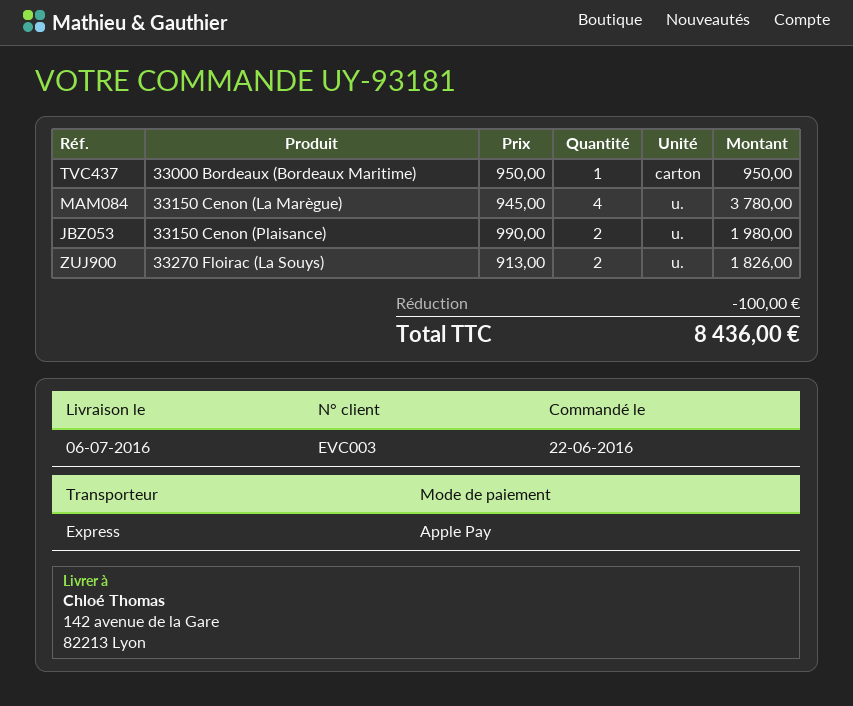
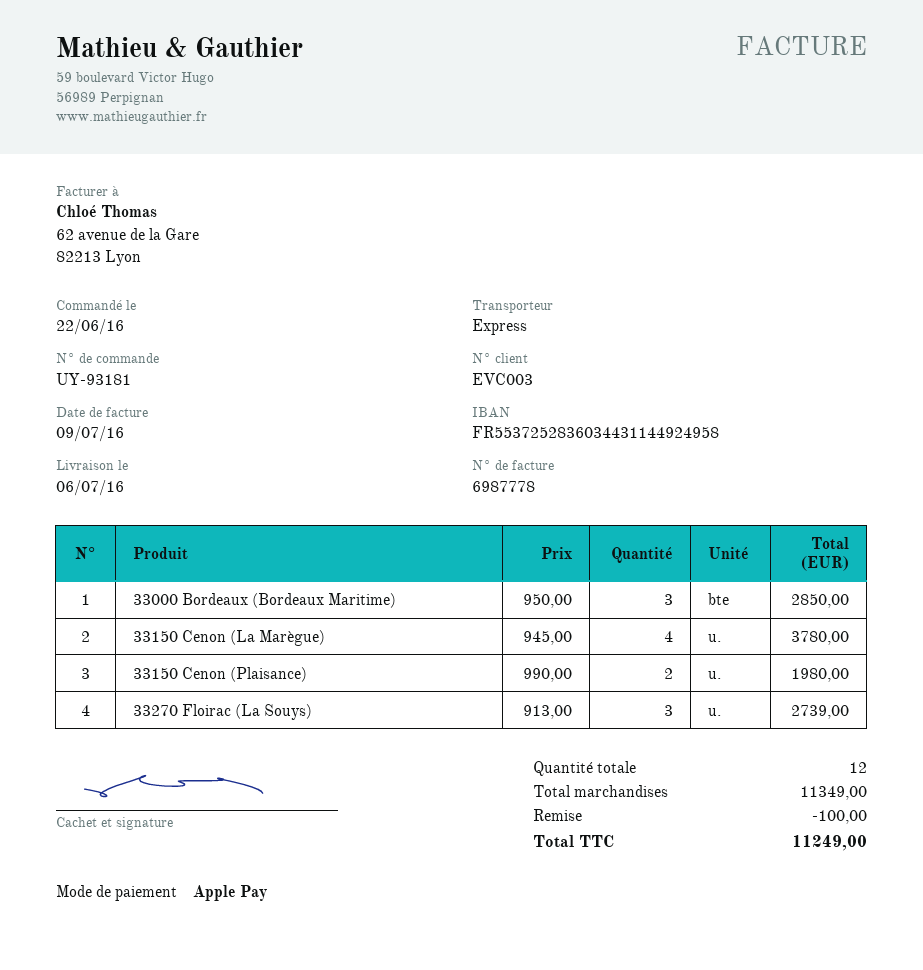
33000 Bordeaux (Bordeaux Maritime): 1 x 950.00 = 950.00 -> 3 x 950.00 = 2850.00
33270 Floirac (La Souys): 2 x 913.00 = 1826.00 -> 3 x 913.00 = 2739.00
total: 8436.00 -> 11249.00

